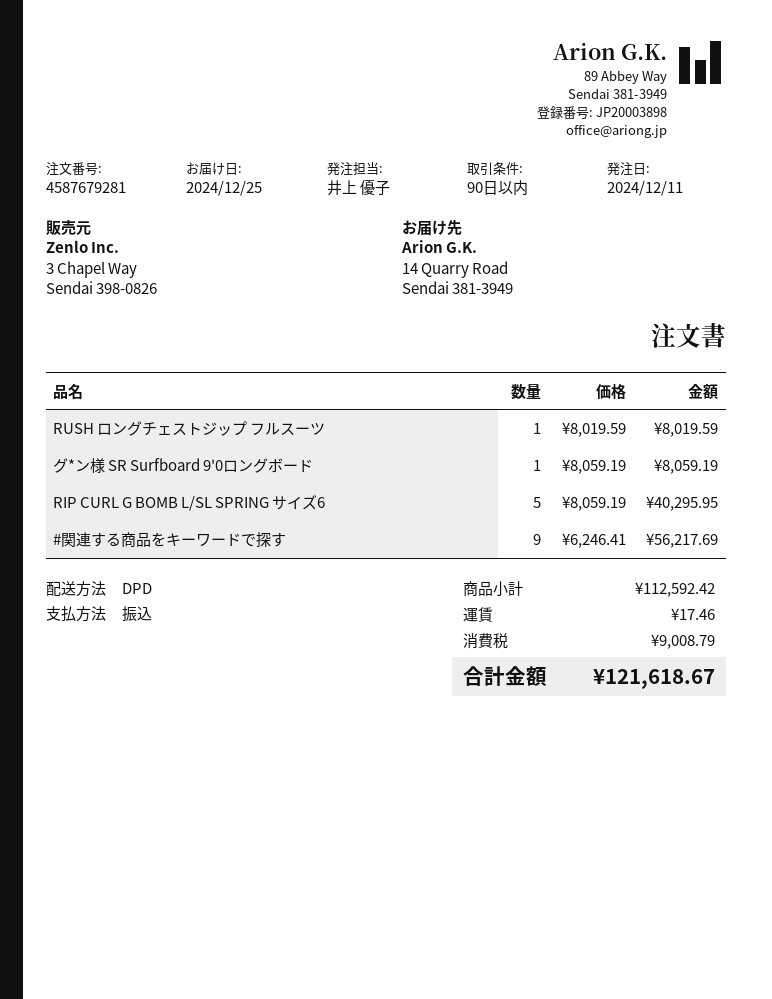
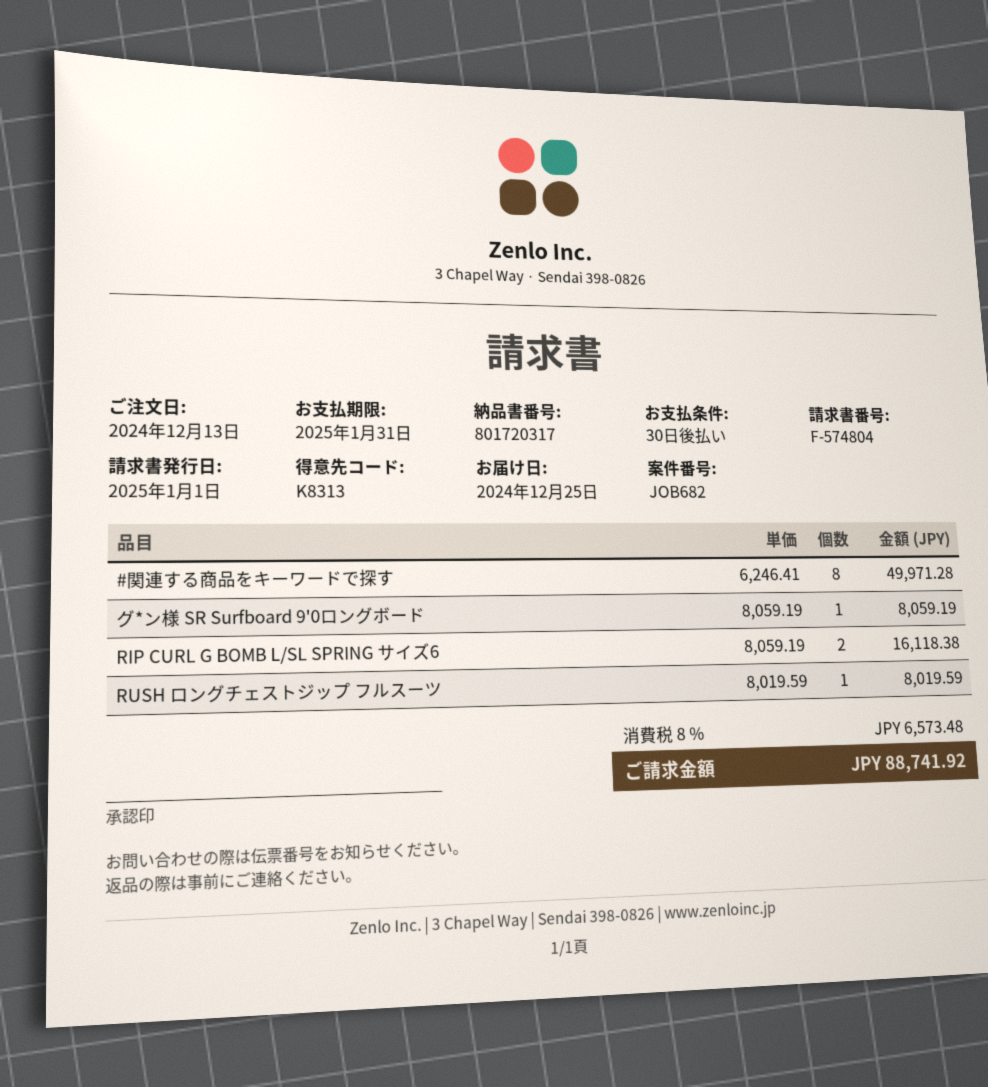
order date: 2024-12-11 -> 2024-12-13
payment terms: 90 days -> 30 days
RIP CURL G BOMB L/SL SPRING サイズ6: 5 x 8059.19 = 40295.95 -> 2 x 8059.19 = 16118.38
#関連する商品をキーワードで探す: 9 x 6246.41 = 56217.69 -> 8 x 6246.41 = 49971.28
shipping: 17.46 -> none
tax: 9008.79 -> 6573.48
total: 121618.67 -> 88741.92

